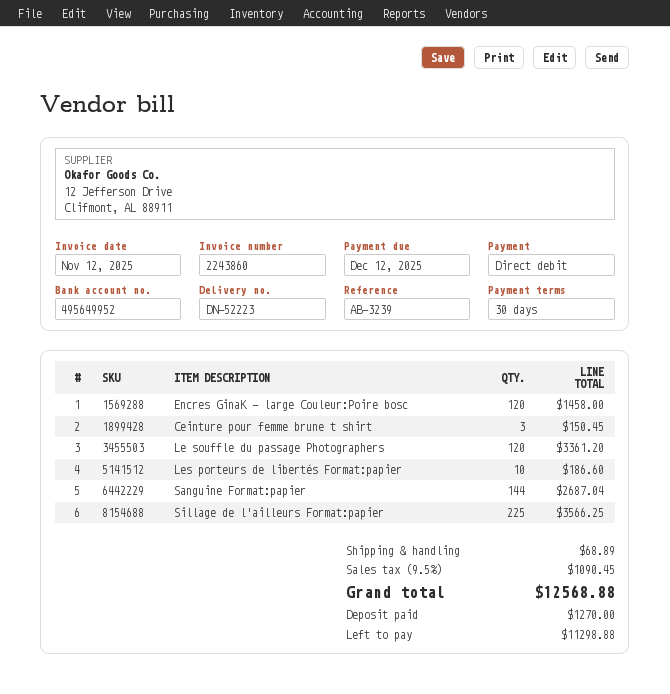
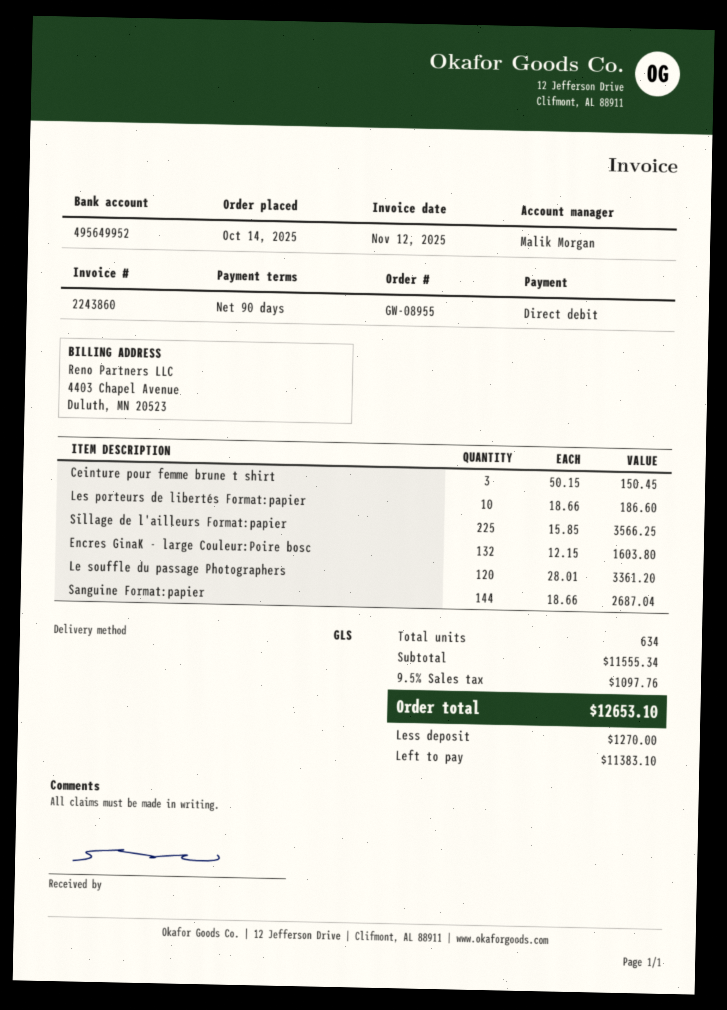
payment terms: 30 days -> 90 days
Encres GinaK - large Couleur:Poire bosc: 120 for 1458.00 -> 132 for 1603.80
shipping: 68.89 -> none
tax: 9.5% = 1090.45 -> 9.5% = 1097.76
total: 12568.88 -> 12653.10
balance: 11298.88 -> 11383.10

